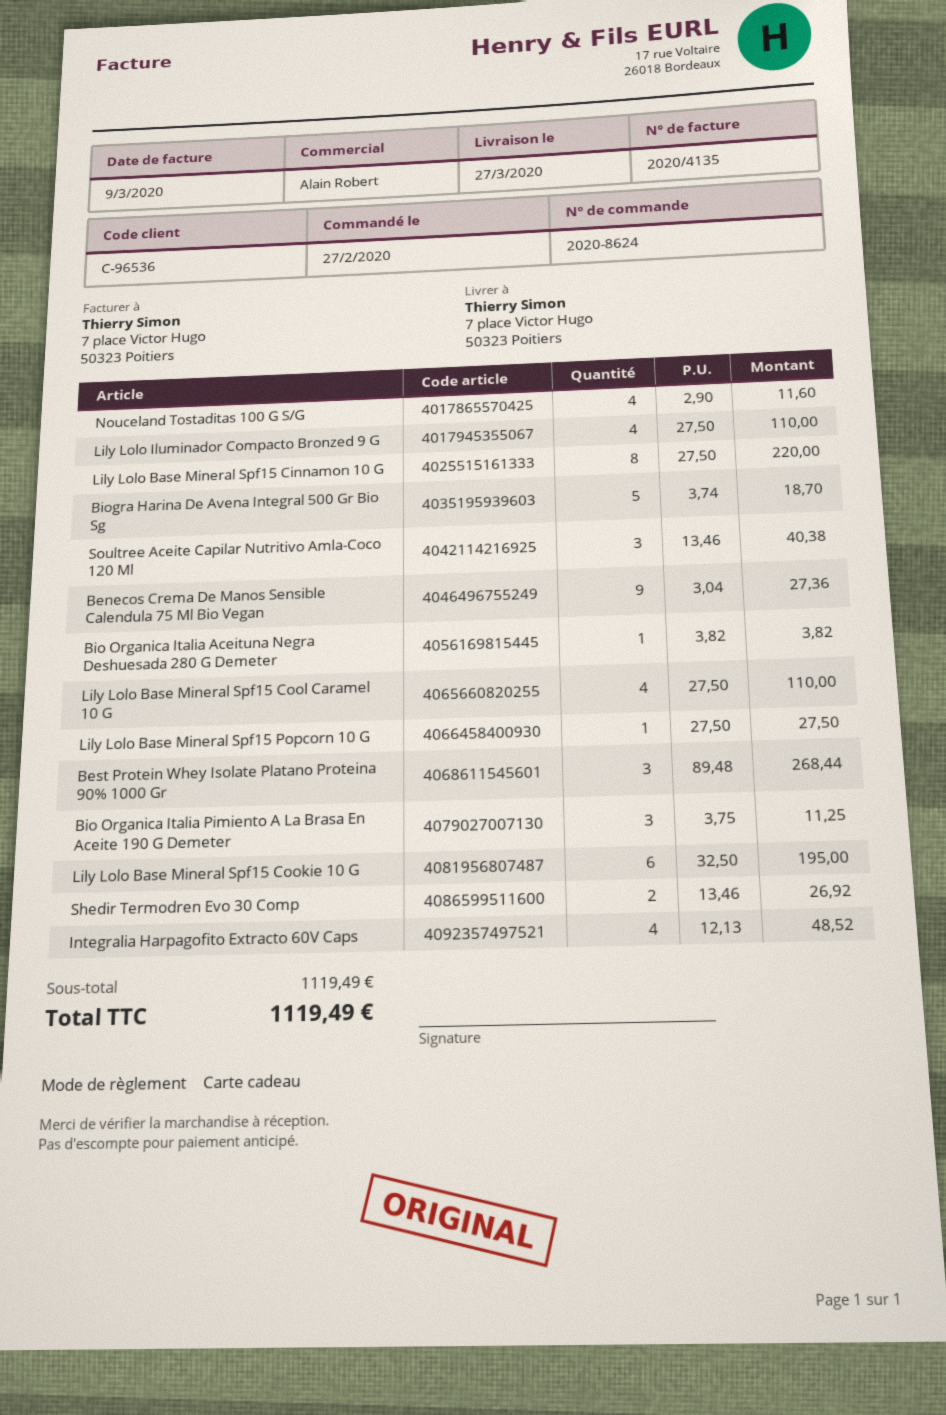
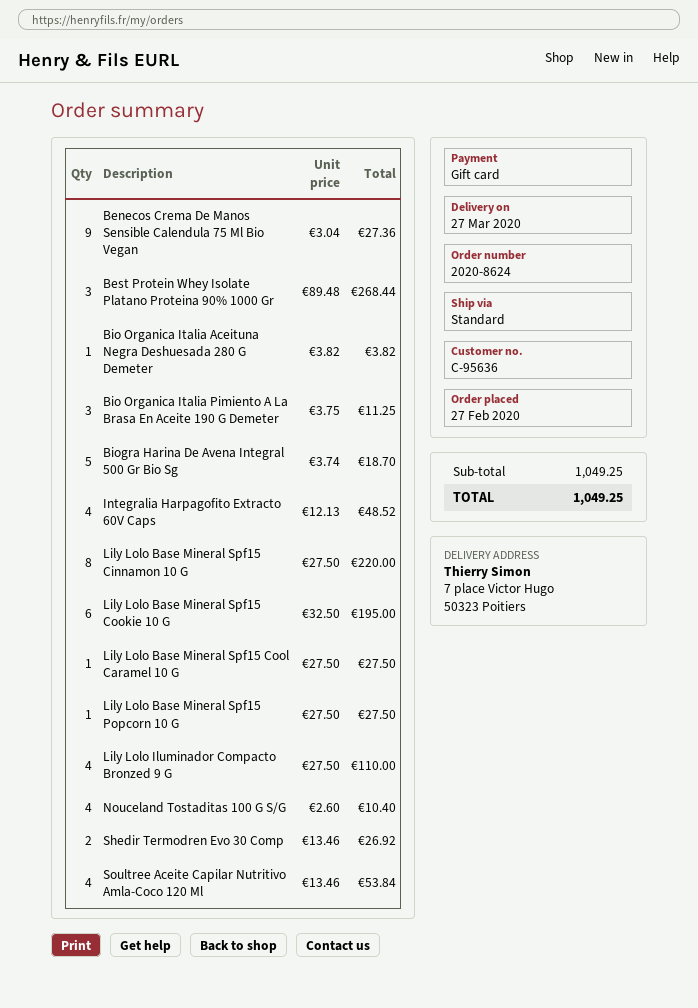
customer number: C-96536 -> C-95636
Nouceland Tostaditas 100 G S/G: 4 x 2.90 = 11.60 -> 4 x 2.60 = 10.40
Soultree Aceite Capilar Nutritivo Amla-Coco 120 Ml: 3 x 13.46 = 40.38 -> 4 x 13.46 = 53.84
Lily Lolo Base Mineral Spf15 Cool Caramel 10 G: 4 x 27.50 = 110.00 -> 1 x 27.50 = 27.50
subtotal: 1119.49 -> 1049.25
total: 1119.49 -> 1049.25

